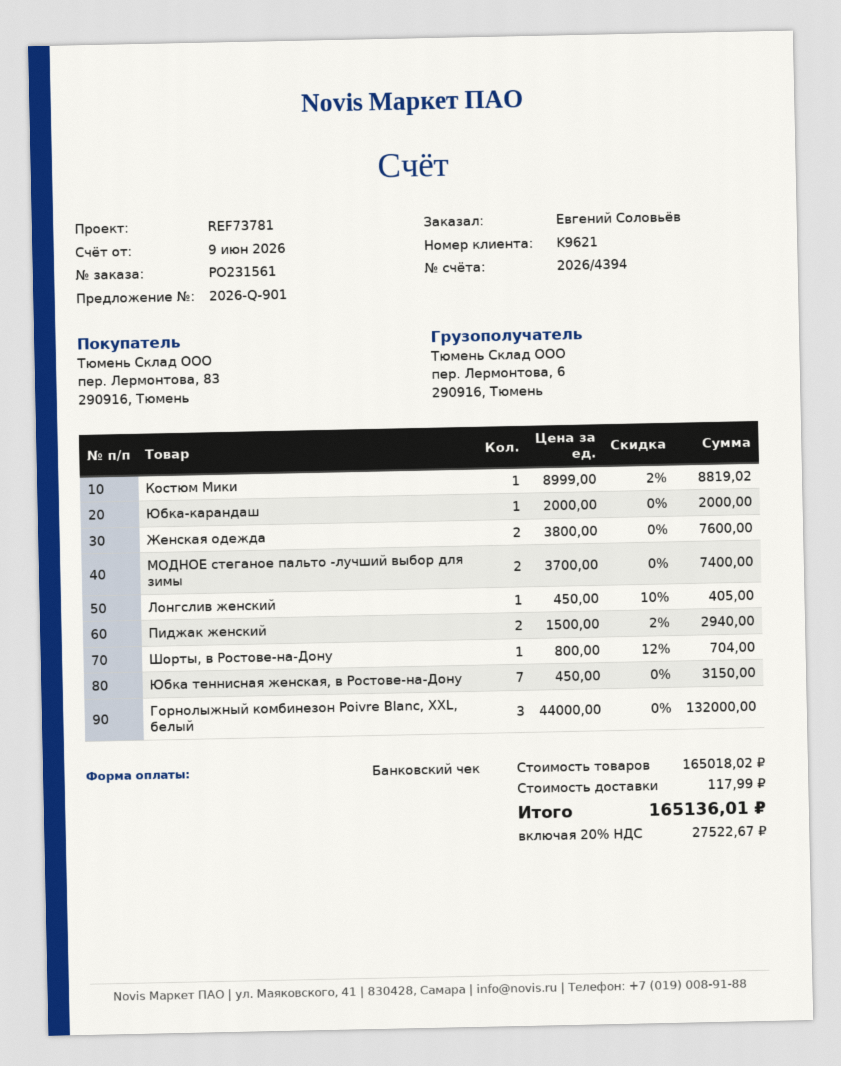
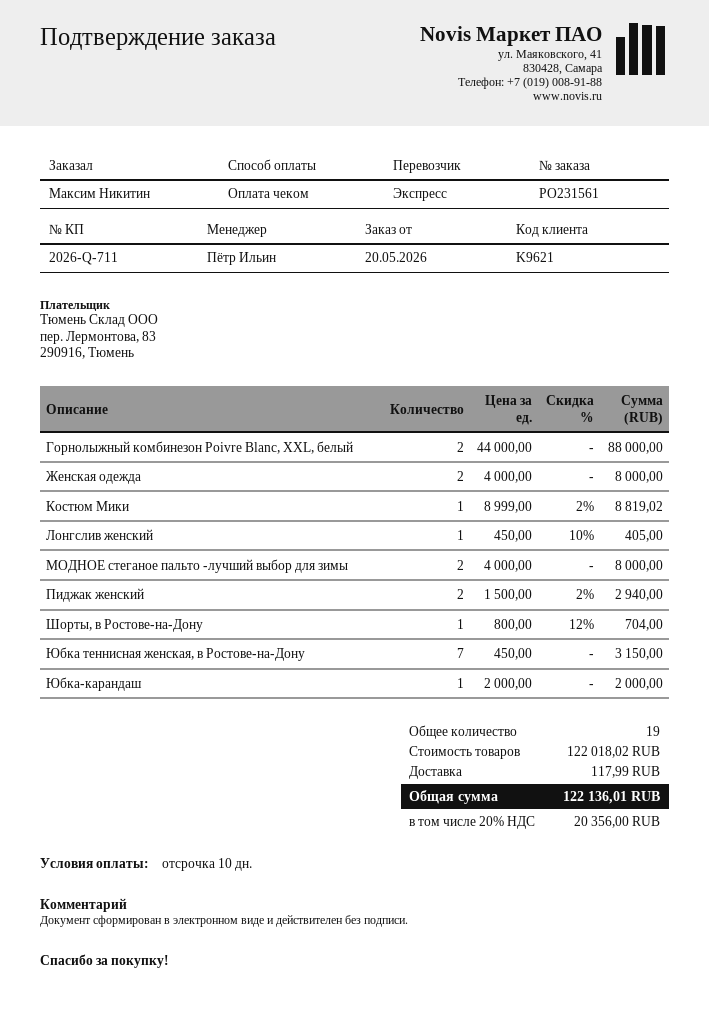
quote number: 2026-Q-901 -> 2026-Q-711
ordered by: Евгений Соловьёв -> Максим Никитин
Женская одежда: 2 x 3800.00 = 7600.00 -> 2 x 4000.00 = 8000.00
МОДНОЕ стеганое пальто -лучший выбор для зимы: 2 x 3700.00 = 7400.00 -> 2 x 4000.00 = 8000.00
Горнолыжный комбинезон Poivre Blanc, XXL, белый: 3 x 44000.00 = 132000.00 -> 2 x 44000.00 = 88000.00
subtotal: 165018.02 -> 122018.02
tax: 20% = 27522.67 -> 20% = 20356.00
total: 165136.01 -> 122136.01

